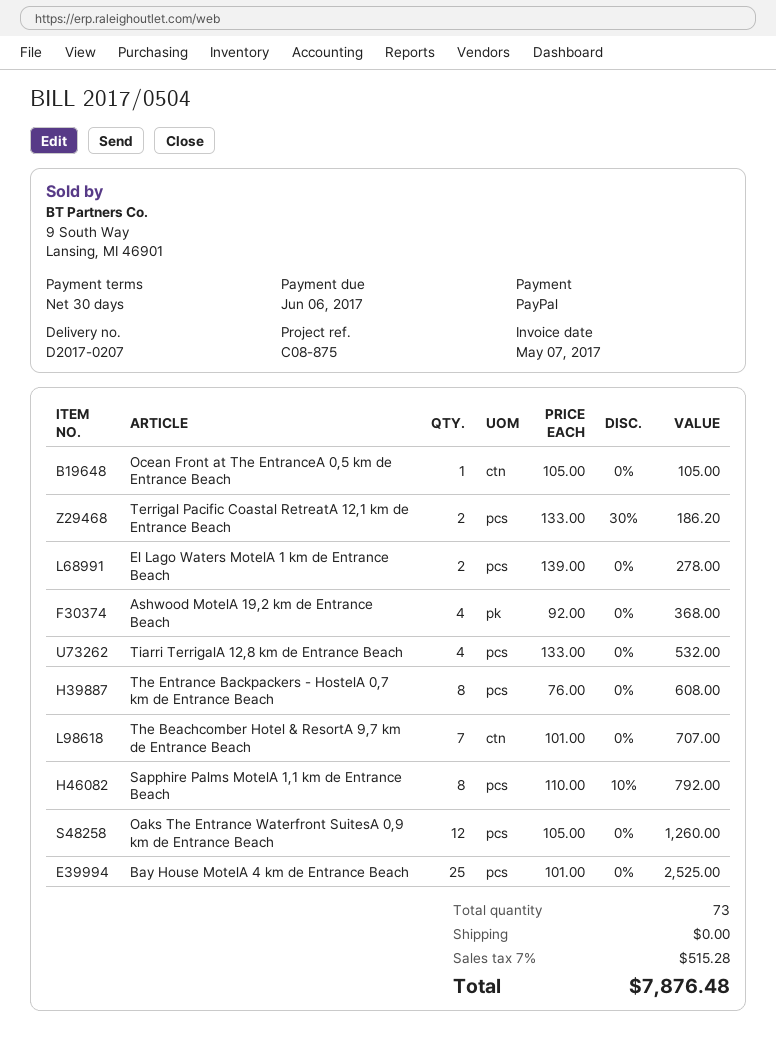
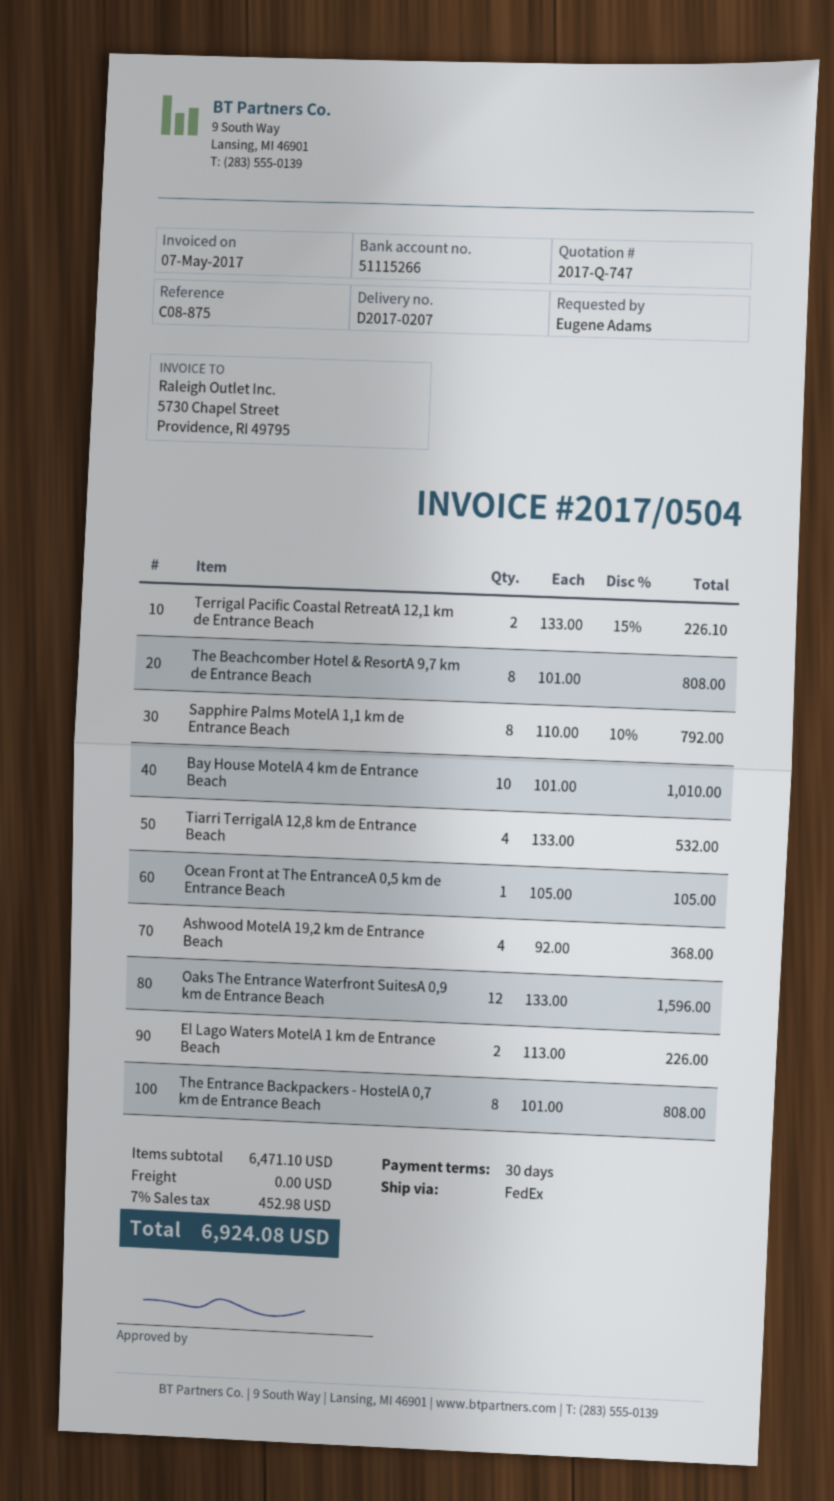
Terrigal Pacific Coastal RetreatA 12,1 km de Entrance Beach: 2 x 133.00 - 30% = 186.20 -> 2 x 133.00 - 15% = 226.10
El Lago Waters MotelA 1 km de Entrance Beach: 2 x 139.00 = 278.00 -> 2 x 113.00 = 226.00
The Entrance Backpackers - HostelA 0,7 km de Entrance Beach: 8 x 76.00 = 608.00 -> 8 x 101.00 = 808.00
The Beachcomber Hotel & ResortA 9,7 km de Entrance Beach: 7 x 101.00 = 707.00 -> 8 x 101.00 = 808.00
Oaks The Entrance Waterfront SuitesA 0,9 km de Entrance Beach: 12 x 105.00 = 1260.00 -> 12 x 133.00 = 1596.00
Bay House MotelA 4 km de Entrance Beach: 25 x 101.00 = 2525.00 -> 10 x 101.00 = 1010.00
tax: 7% = 515.28 -> 7% = 452.98
total: 7876.48 -> 6924.08

